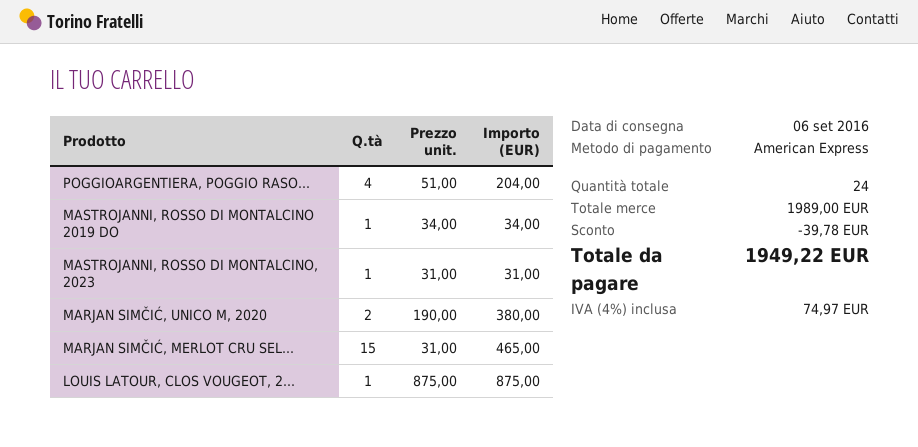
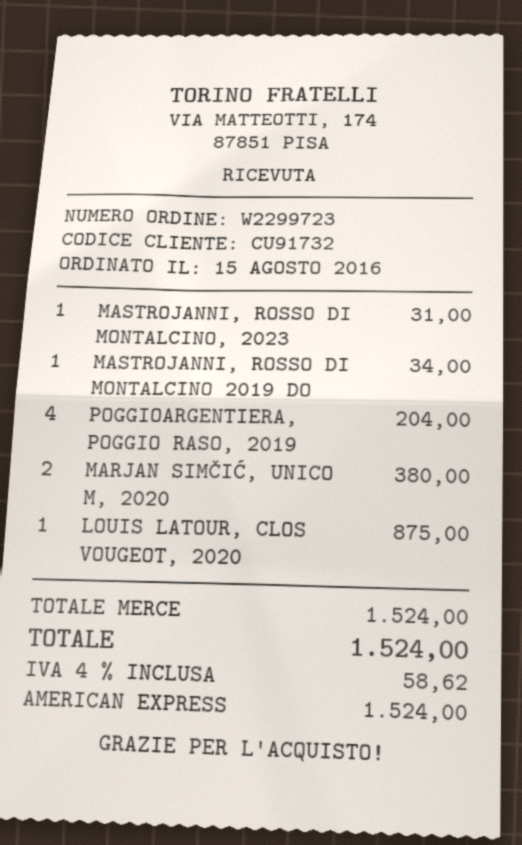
MARJAN SIMČIĆ, MERLOT CRU SEL...: 15 for 465.00 -> none
subtotal: 1989.00 -> 1524.00
discount: 39.78 -> none
tax: 4% = 74.97 -> 4% = 58.62
total: 1949.22 -> 1524.00

